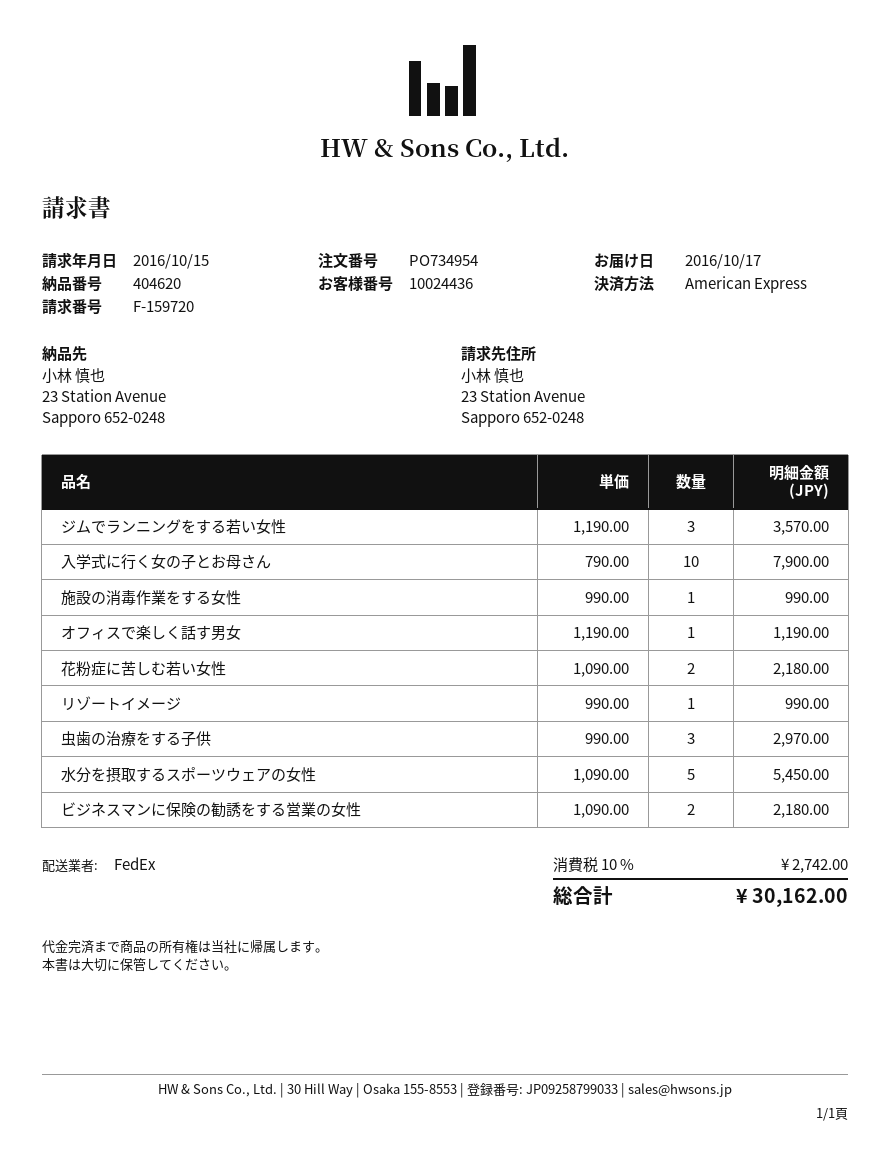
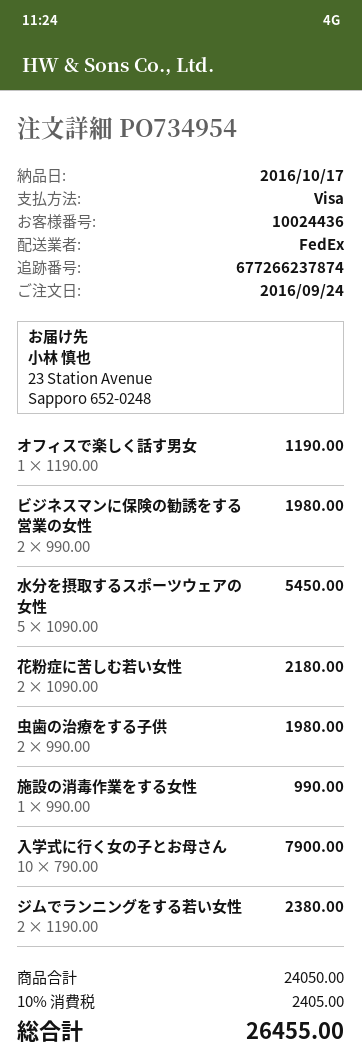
payment method: American Express -> Visa
ジムでランニングをする若い女性: 3 x 1190.00 = 3570.00 -> 2 x 1190.00 = 2380.00
リゾートイメージ: 1 x 990.00 = 990.00 -> none
虫歯の治療をする子供: 3 x 990.00 = 2970.00 -> 2 x 990.00 = 1980.00
ビジネスマンに保険の勧誘をする営業の女性: 2 x 1090.00 = 2180.00 -> 2 x 990.00 = 1980.00
tax: 10% = 2742.00 -> 10% = 2405.00
total: 30162.00 -> 26455.00

